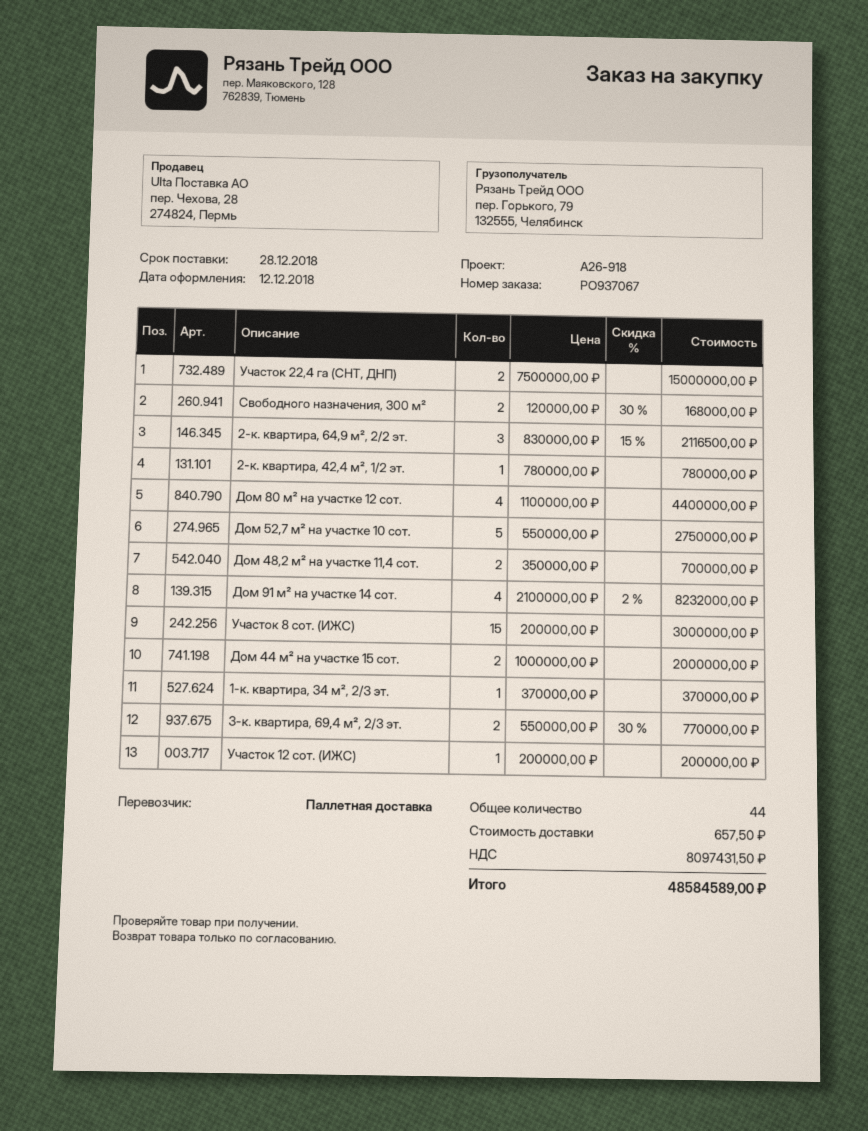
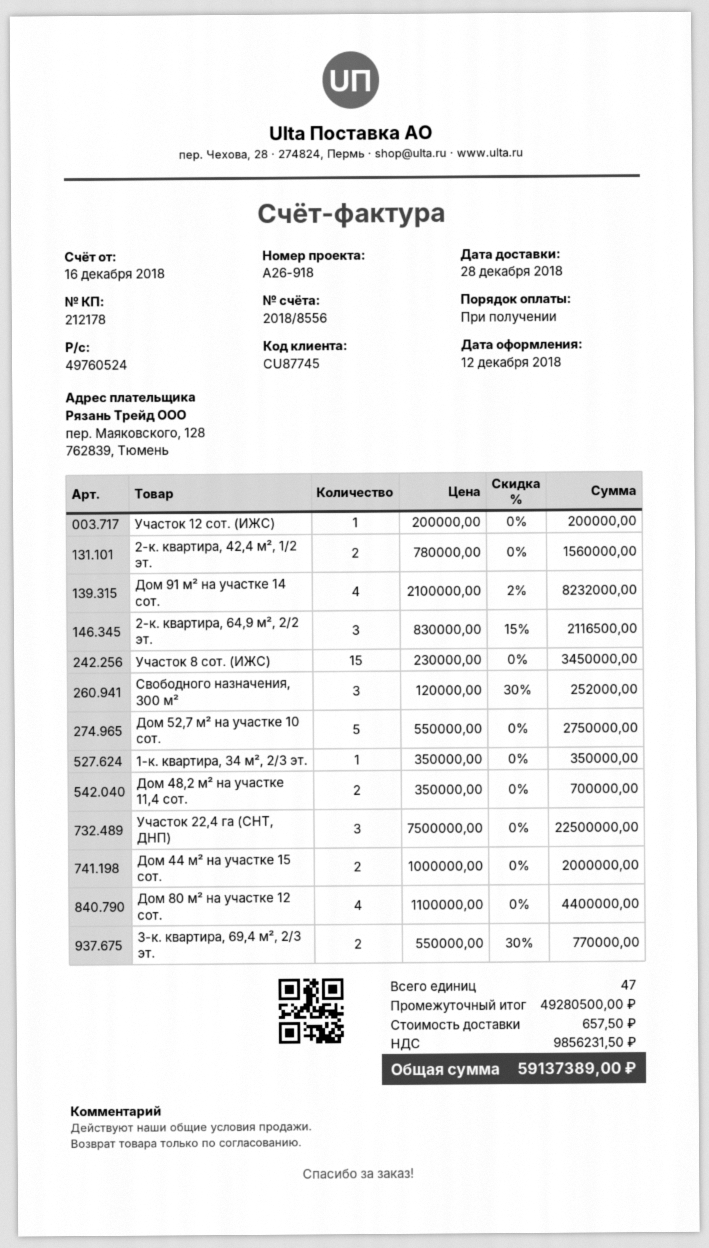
Участок 22,4 га (СНТ, ДНП): 2 x 7500000.00 = 15000000.00 -> 3 x 7500000.00 = 22500000.00
Свободного назначения, 300 м²: 2 x 120000.00 - 30% = 168000.00 -> 3 x 120000.00 - 30% = 252000.00
2-к. квартира, 42,4 м², 1/2 эт.: 1 x 780000.00 = 780000.00 -> 2 x 780000.00 = 1560000.00
Участок 8 сот. (ИЖС): 15 x 200000.00 = 3000000.00 -> 15 x 230000.00 = 3450000.00
1-к. квартира, 34 м², 2/3 эт.: 1 x 370000.00 = 370000.00 -> 1 x 350000.00 = 350000.00
total quantity: 44 -> 47
tax: 8097431.50 -> 9856231.50
total: 48584589.00 -> 59137389.00

